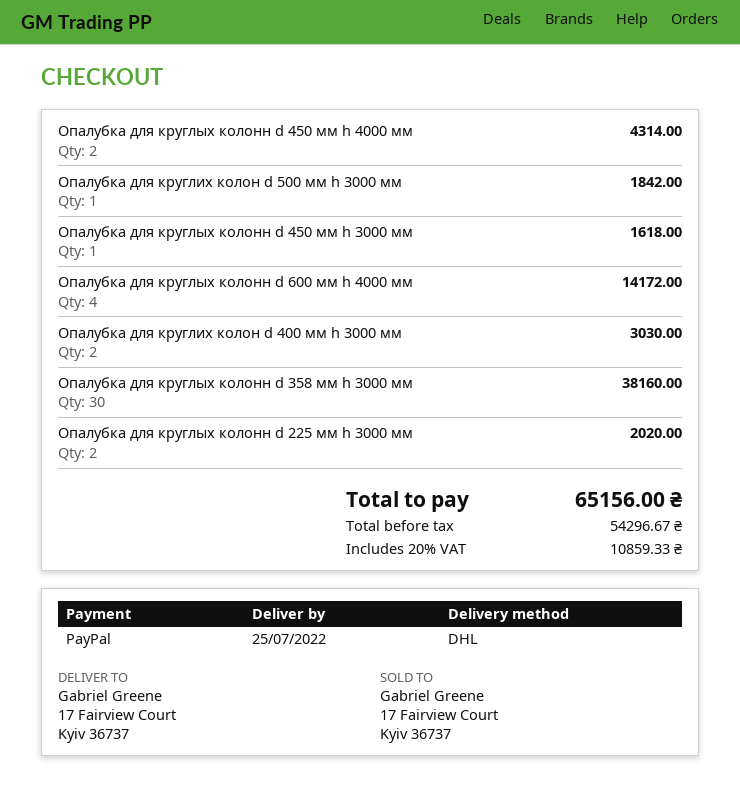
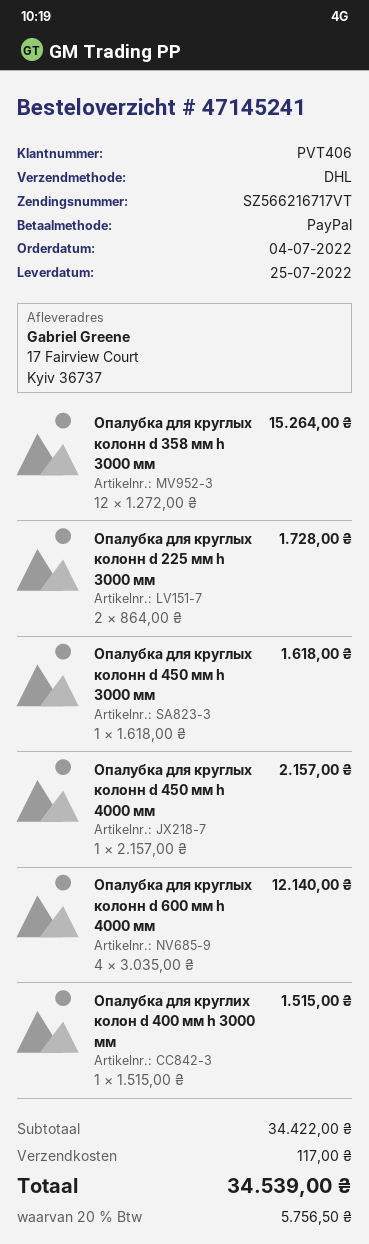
Опалубка для круглых колонн d 450 мм h 4000 мм: 2 for 4314.00 -> 1 for 2157.00
Опалубка для круглих колон d 500 мм h 3000 мм: 1 for 1842.00 -> none
Опалубка для круглых колонн d 600 мм h 4000 мм: 4 for 14172.00 -> 4 for 12140.00
Опалубка для круглих колон d 400 мм h 3000 мм: 2 for 3030.00 -> 1 for 1515.00
Опалубка для круглых колонн d 358 мм h 3000 мм: 30 for 38160.00 -> 12 for 15264.00
Опалубка для круглых колонн d 225 мм h 3000 мм: 2 for 2020.00 -> 2 for 1728.00
shipping: none -> 117.00
tax: 20% = 10859.33 -> 20% = 5756.50
total: 65156.00 -> 34539.00

